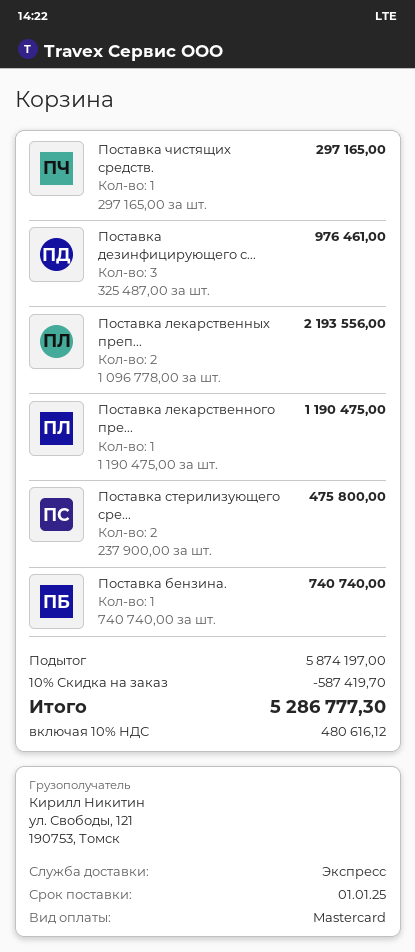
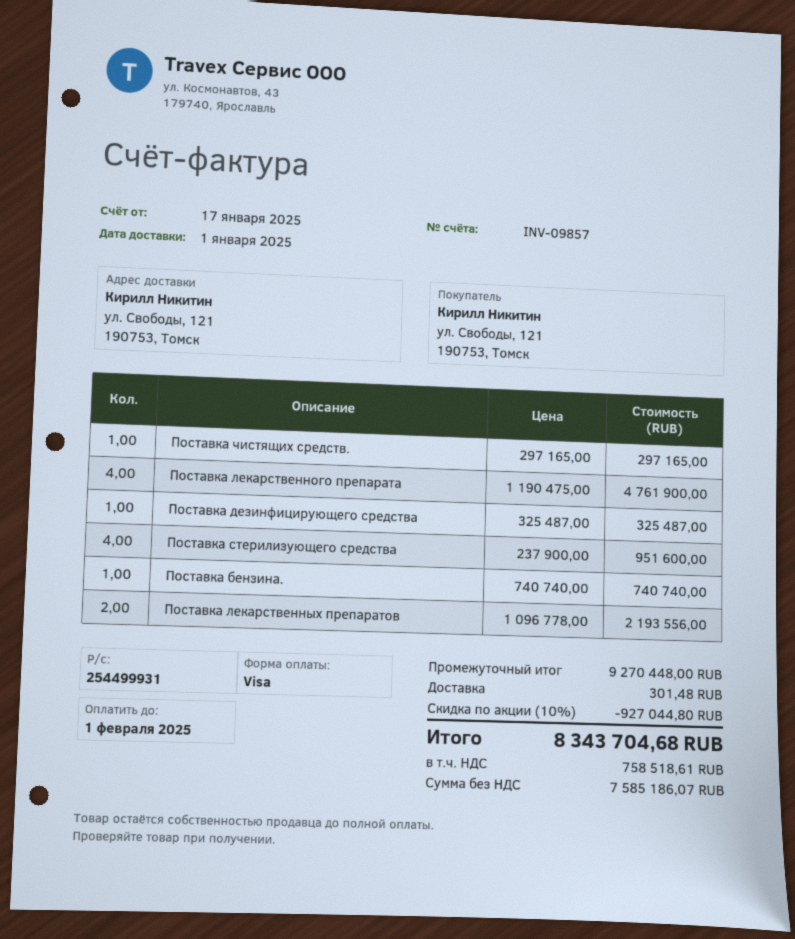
payment method: Mastercard -> Visa
Поставка дезинфицирующего с...: 3 x 325487.00 = 976461.00 -> 1 x 325487.00 = 325487.00
Поставка лекарственного пре...: 1 x 1190475.00 = 1190475.00 -> 4 x 1190475.00 = 4761900.00
Поставка стерилизующего сре...: 2 x 237900.00 = 475800.00 -> 4 x 237900.00 = 951600.00
subtotal: 5874197.00 -> 9270448.00
discount: 10% = 587419.70 -> 10% = 927044.80
shipping: none -> 301.48
tax: 480616.12 -> 758518.61
total: 5286777.30 -> 8343704.68

